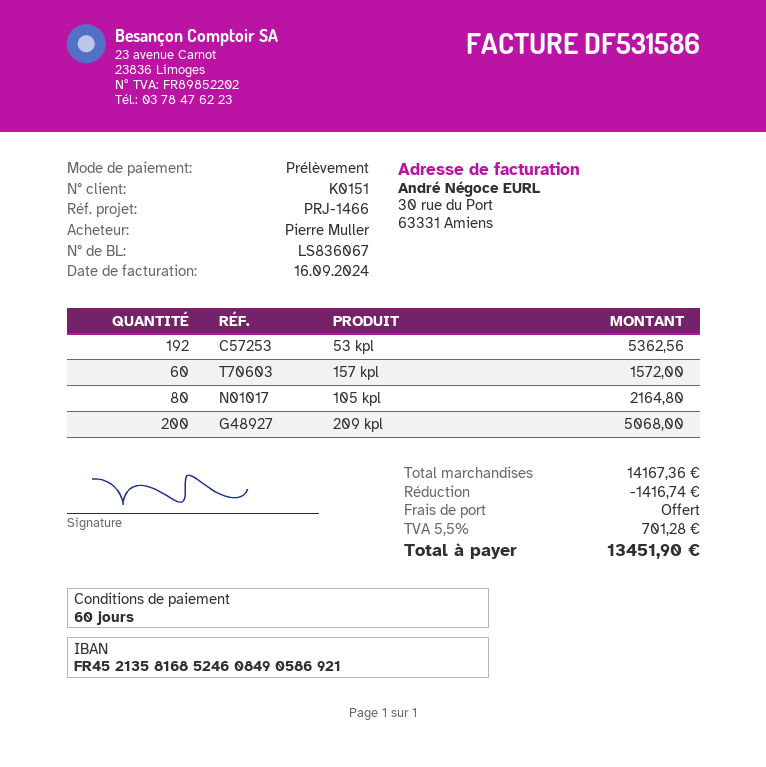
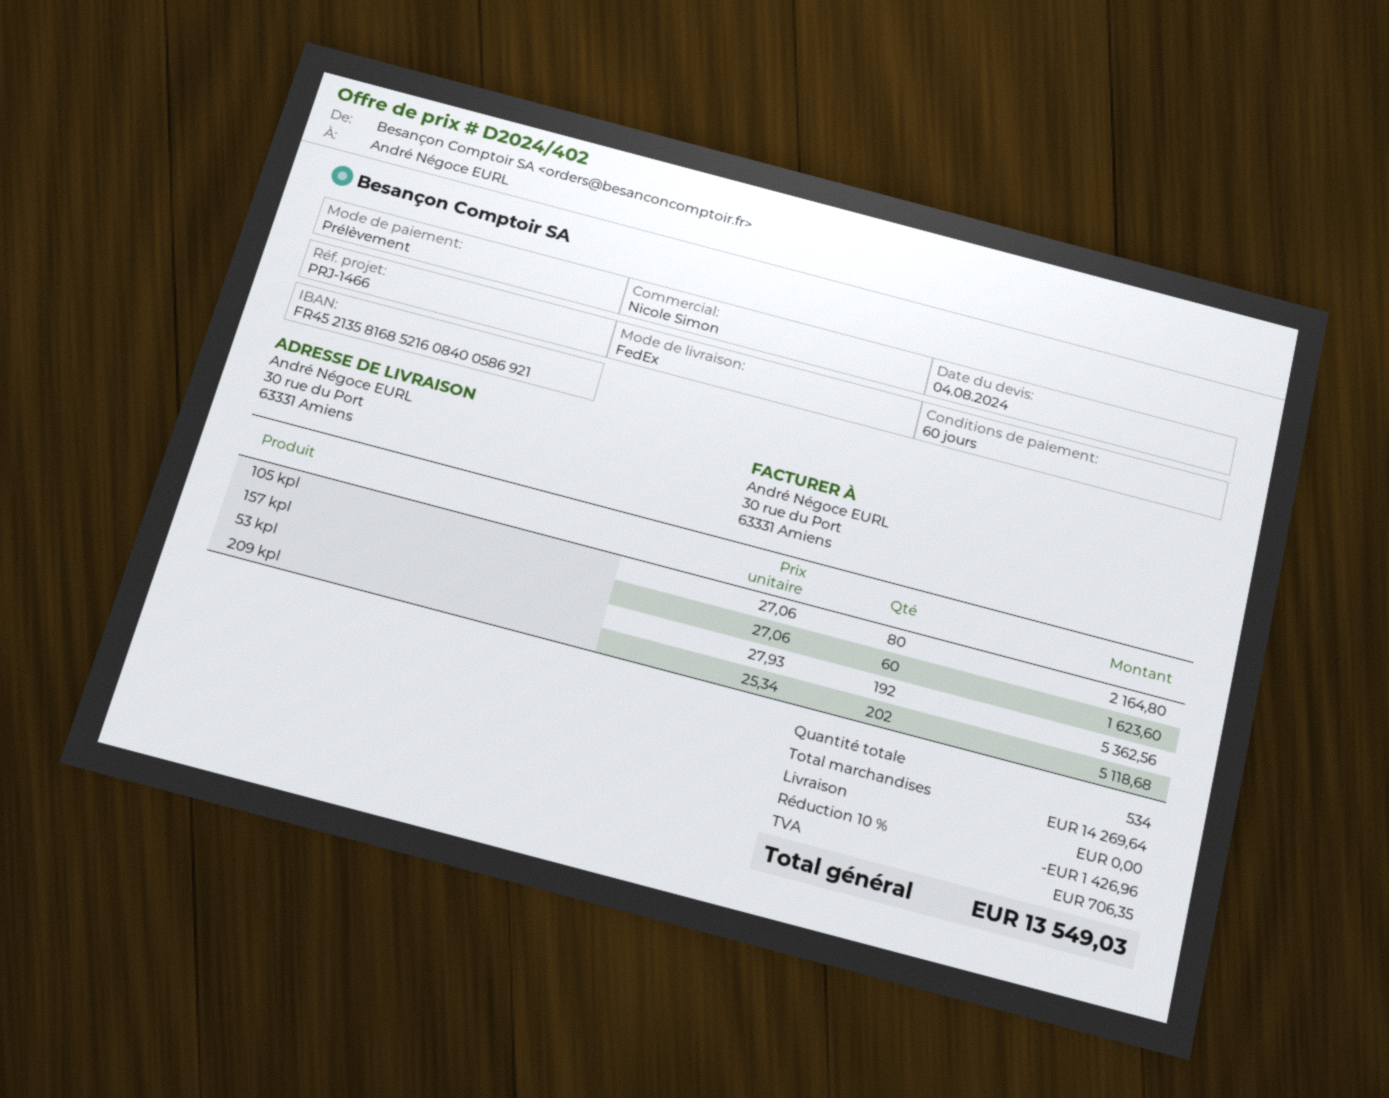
bank account: FR4521358168524608490586921 -> FR4521358168521608400586921
157 kpl: 60 for 1572.00 -> 60 for 1623.60
209 kpl: 200 for 5068.00 -> 202 for 5118.68
subtotal: 14167.36 -> 14269.64
discount: 1416.74 -> 1426.96
tax: 701.28 -> 706.35
total: 13451.90 -> 13549.03

